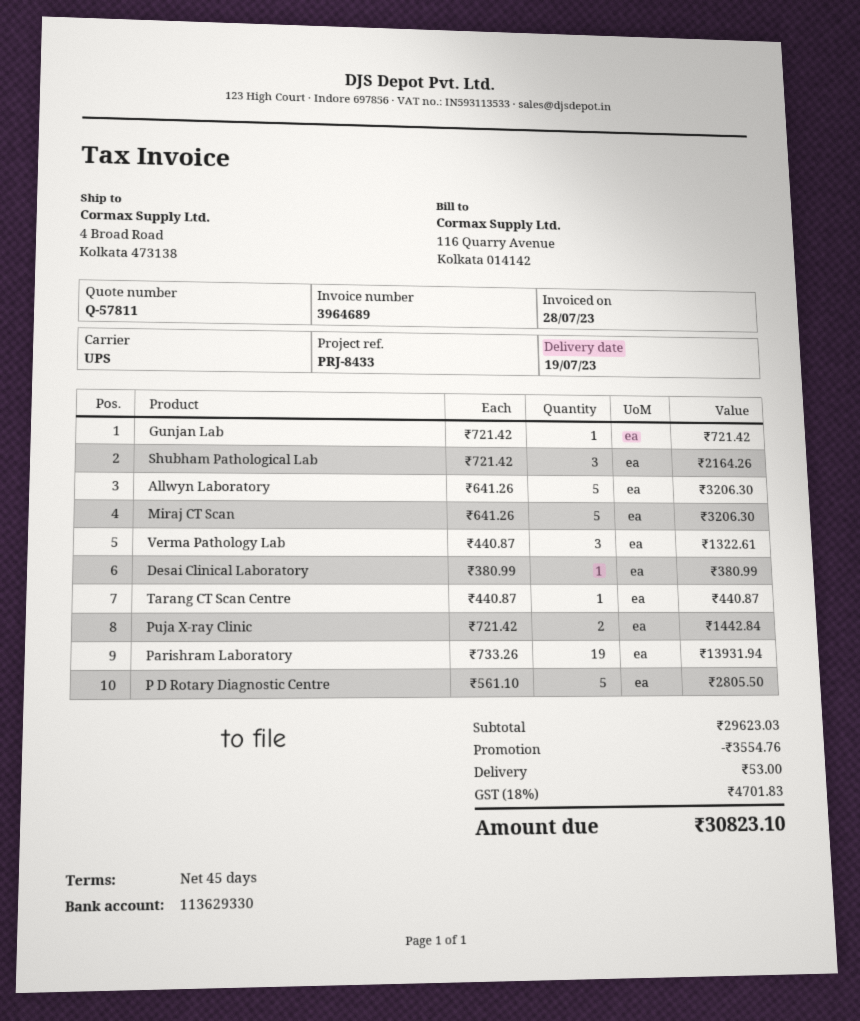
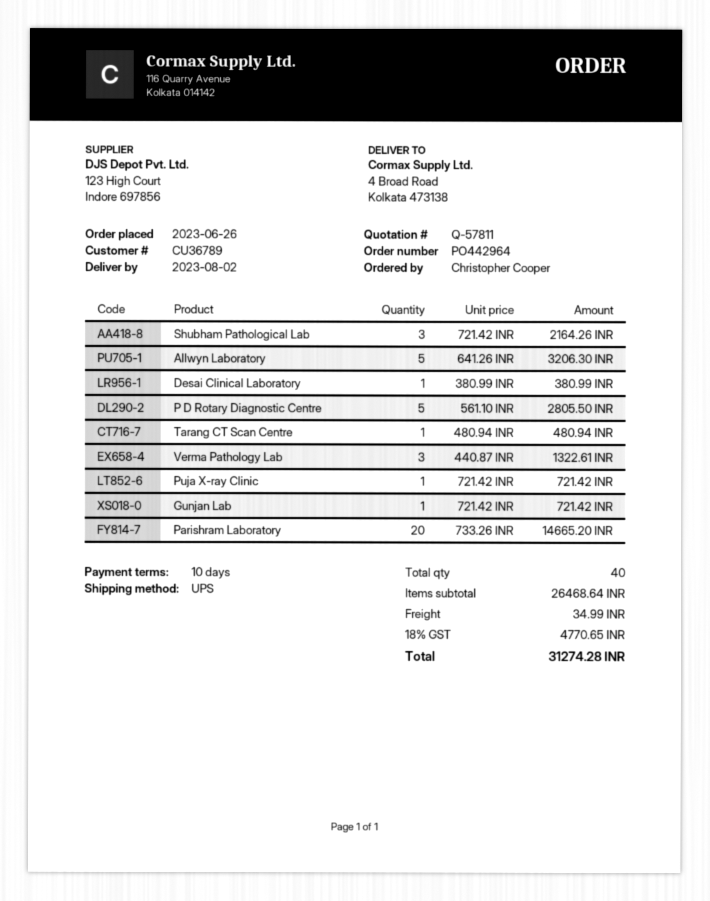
delivery date: 2023-07-19 -> 2023-08-02
payment terms: 45 days -> 10 days
Miraj CT Scan: 5 x 641.26 = 3206.30 -> none
Tarang CT Scan Centre: 1 x 440.87 = 440.87 -> 1 x 480.94 = 480.94
Puja X-ray Clinic: 2 x 721.42 = 1442.84 -> 1 x 721.42 = 721.42
Parishram Laboratory: 19 x 733.26 = 13931.94 -> 20 x 733.26 = 14665.20
subtotal: 29623.03 -> 26468.64
discount: 3554.76 -> none
shipping: 53.00 -> 34.99
tax: 18% = 4701.83 -> 18% = 4770.65
total: 30823.10 -> 31274.28

